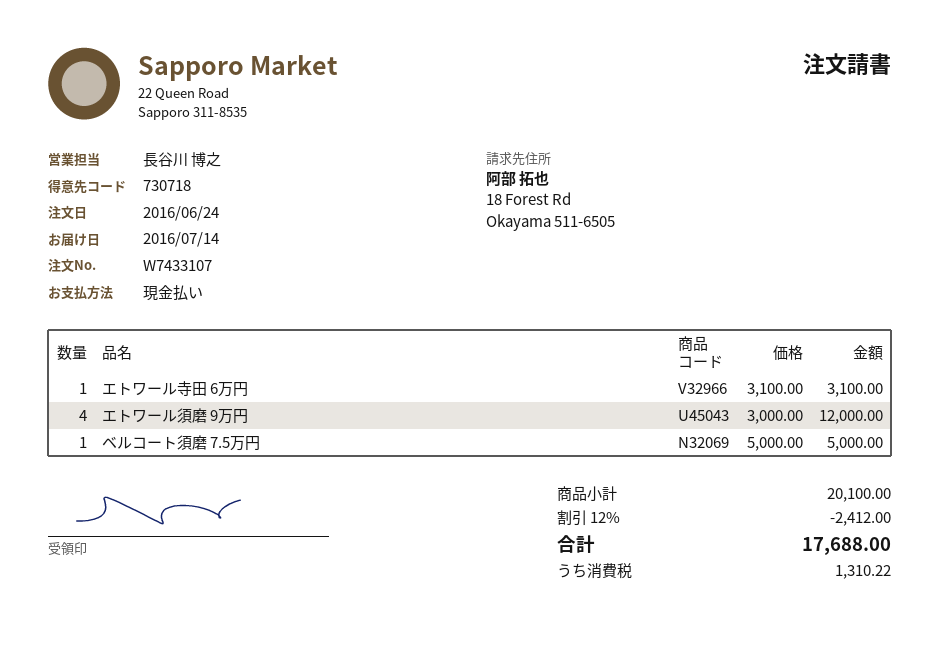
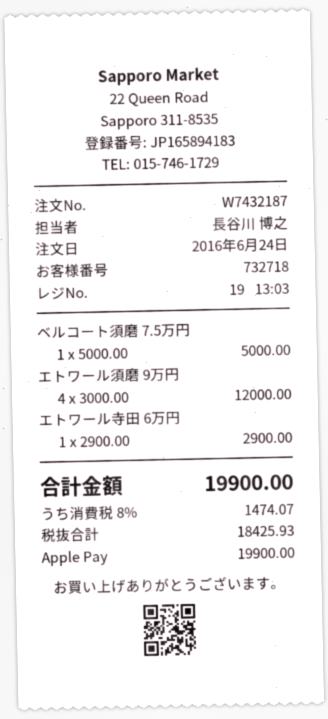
order number: W7433107 -> W7432187
customer number: 730718 -> 732718
payment method: cash -> Apple Pay
エトワール寺田 6万円: 1 x 3100.00 = 3100.00 -> 1 x 2900.00 = 2900.00
discount: 12% = 2412.00 -> none
tax: 1310.22 -> 1474.07
total: 17688.00 -> 19900.00

